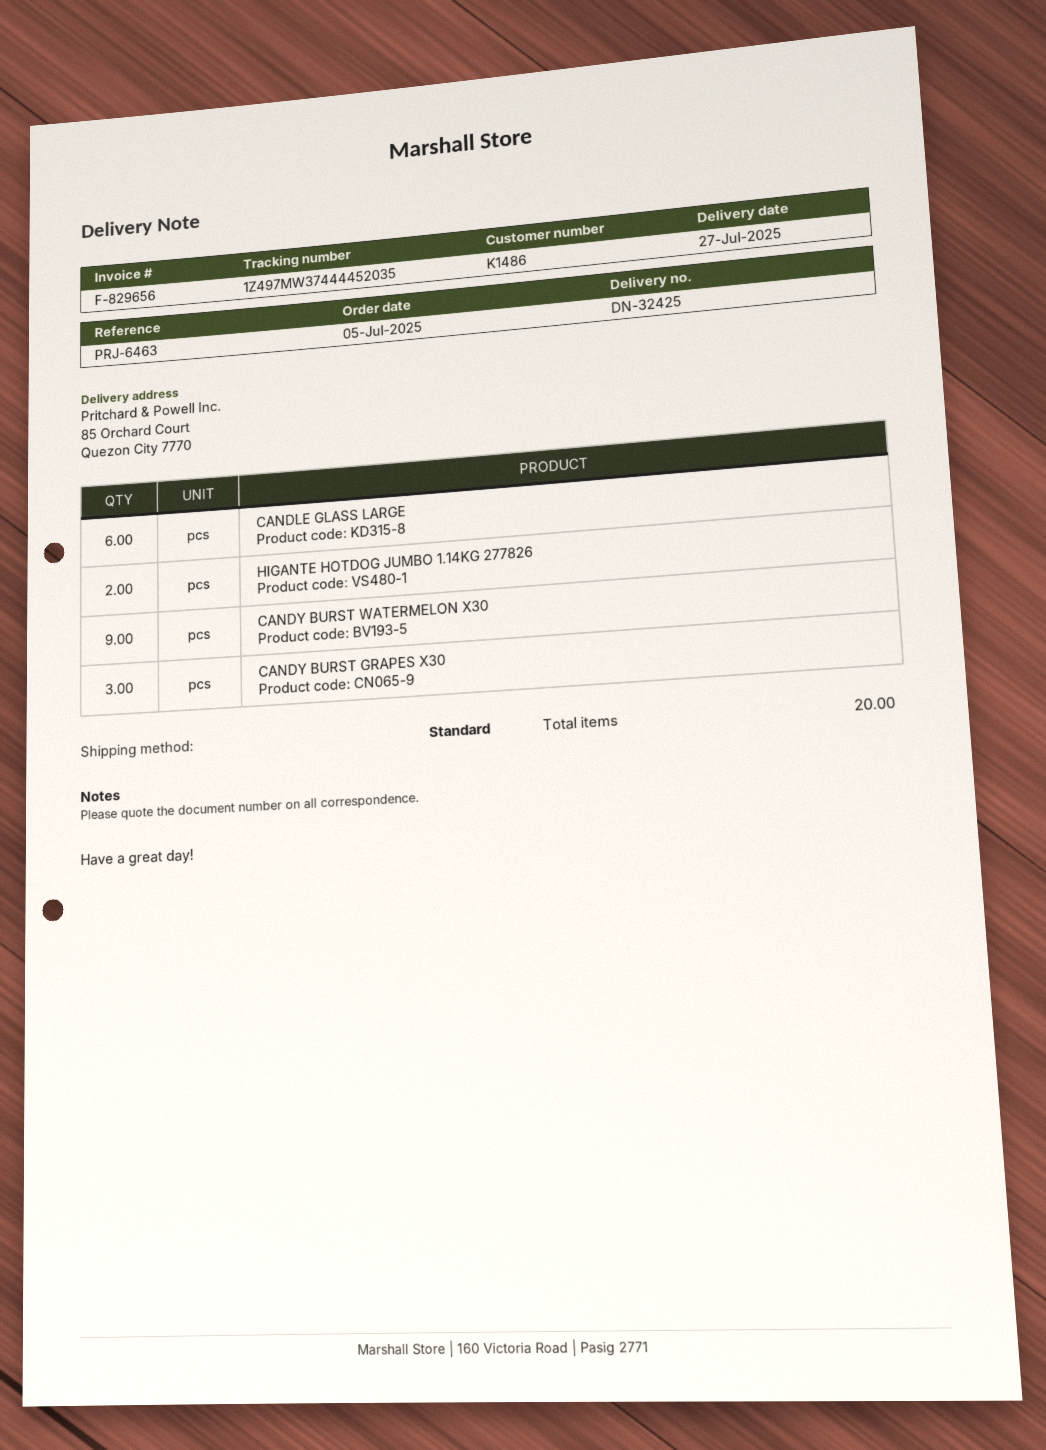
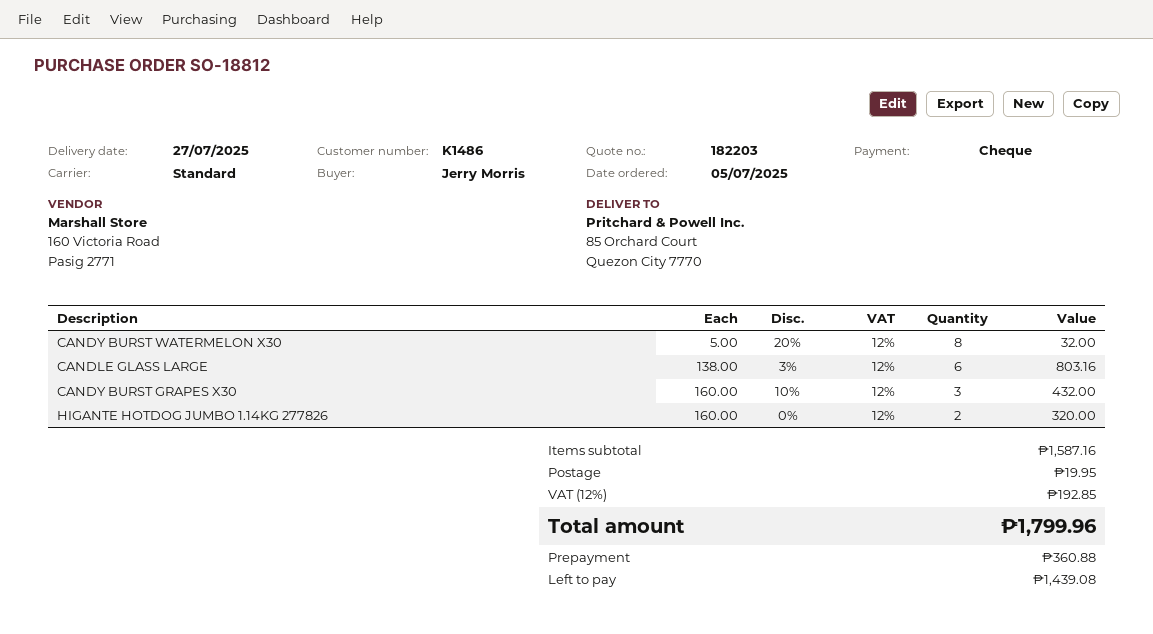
CANDY BURST WATERMELON X30: 9 -> 8

